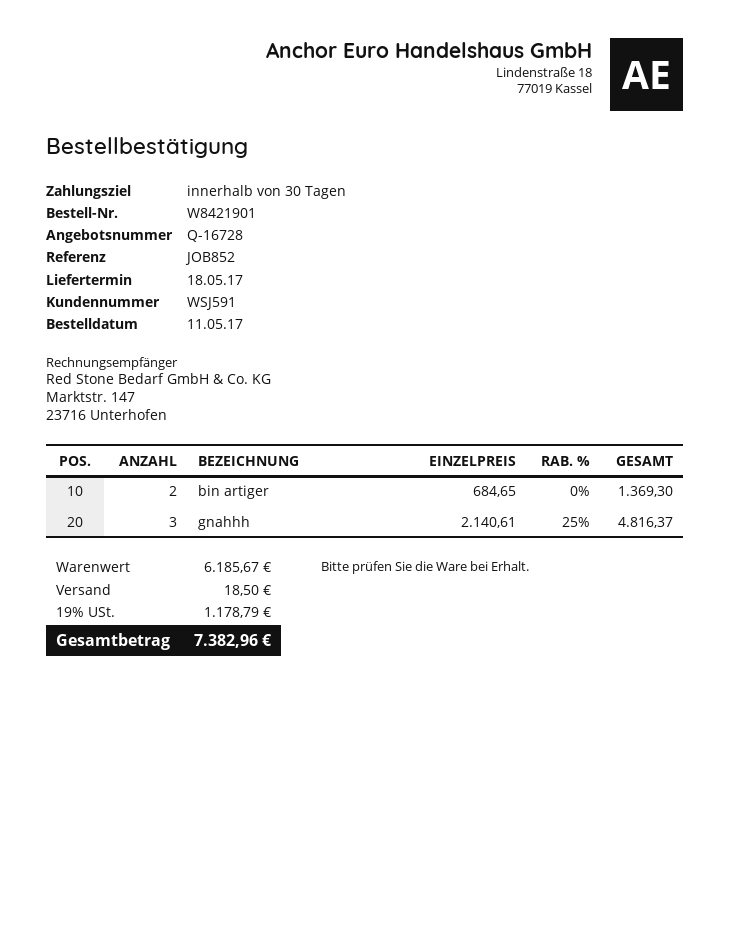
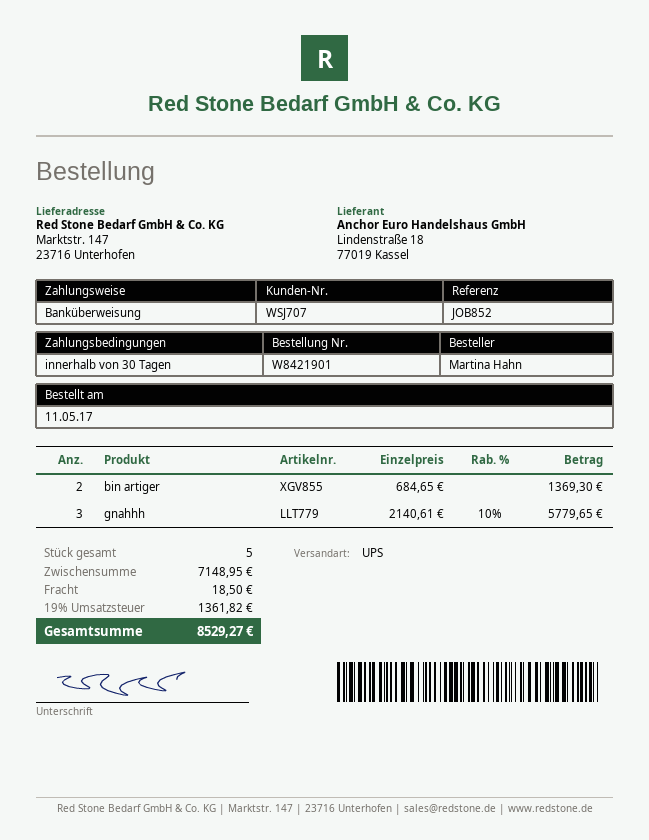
customer number: WSJ591 -> WSJ707
gnahhh: 3 x 2140.61 - 25% = 4816.37 -> 3 x 2140.61 - 10% = 5779.65
subtotal: 6185.67 -> 7148.95
tax: 19% = 1178.79 -> 19% = 1361.82
total: 7382.96 -> 8529.27

